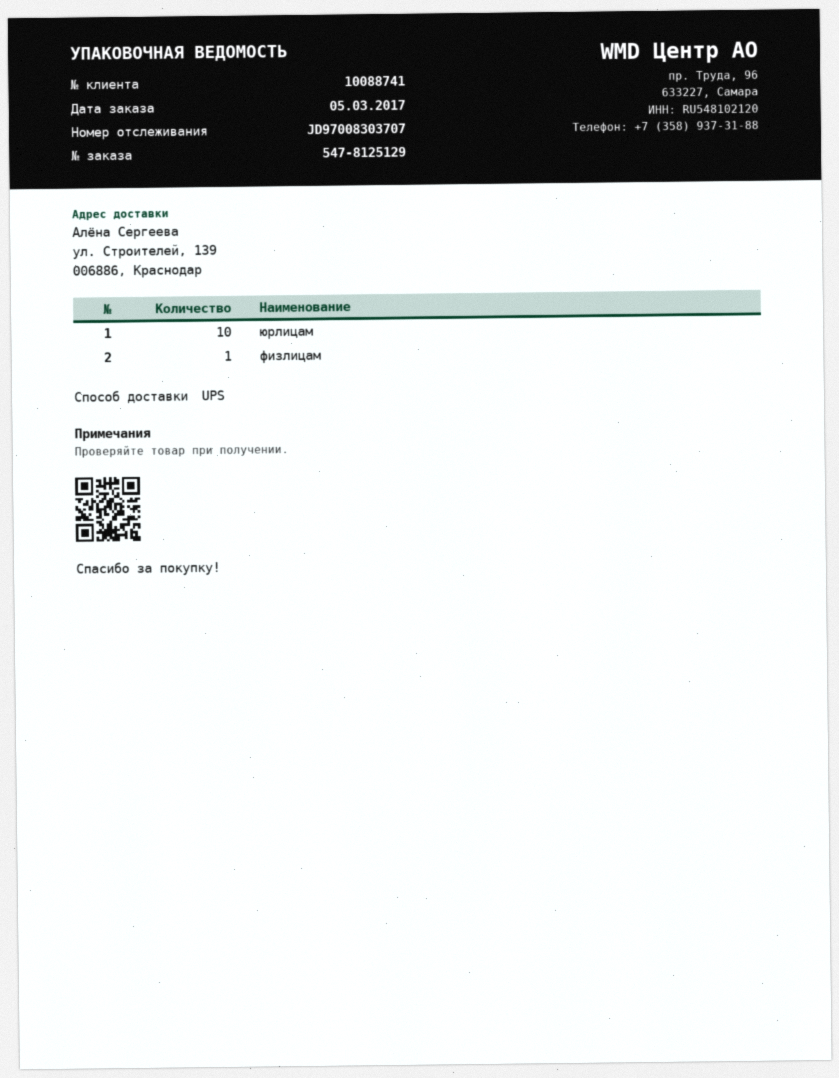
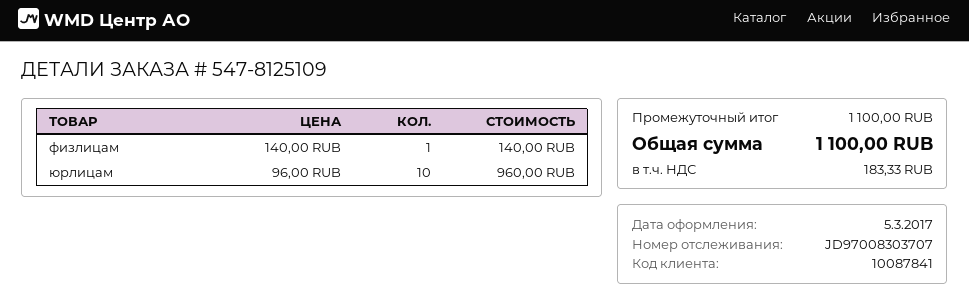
order number: 547-8125129 -> 547-8125109
customer number: 10088741 -> 10087841

